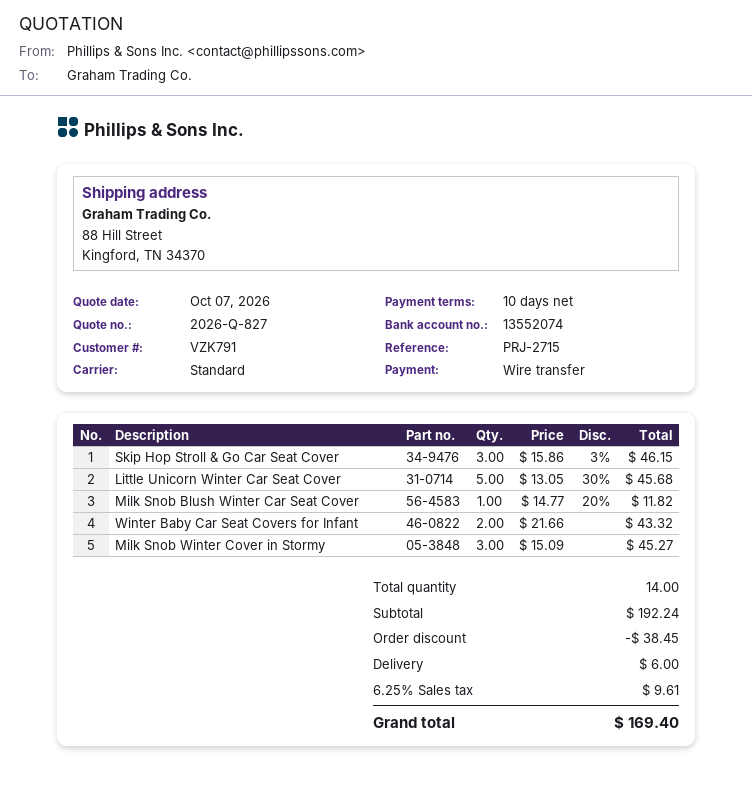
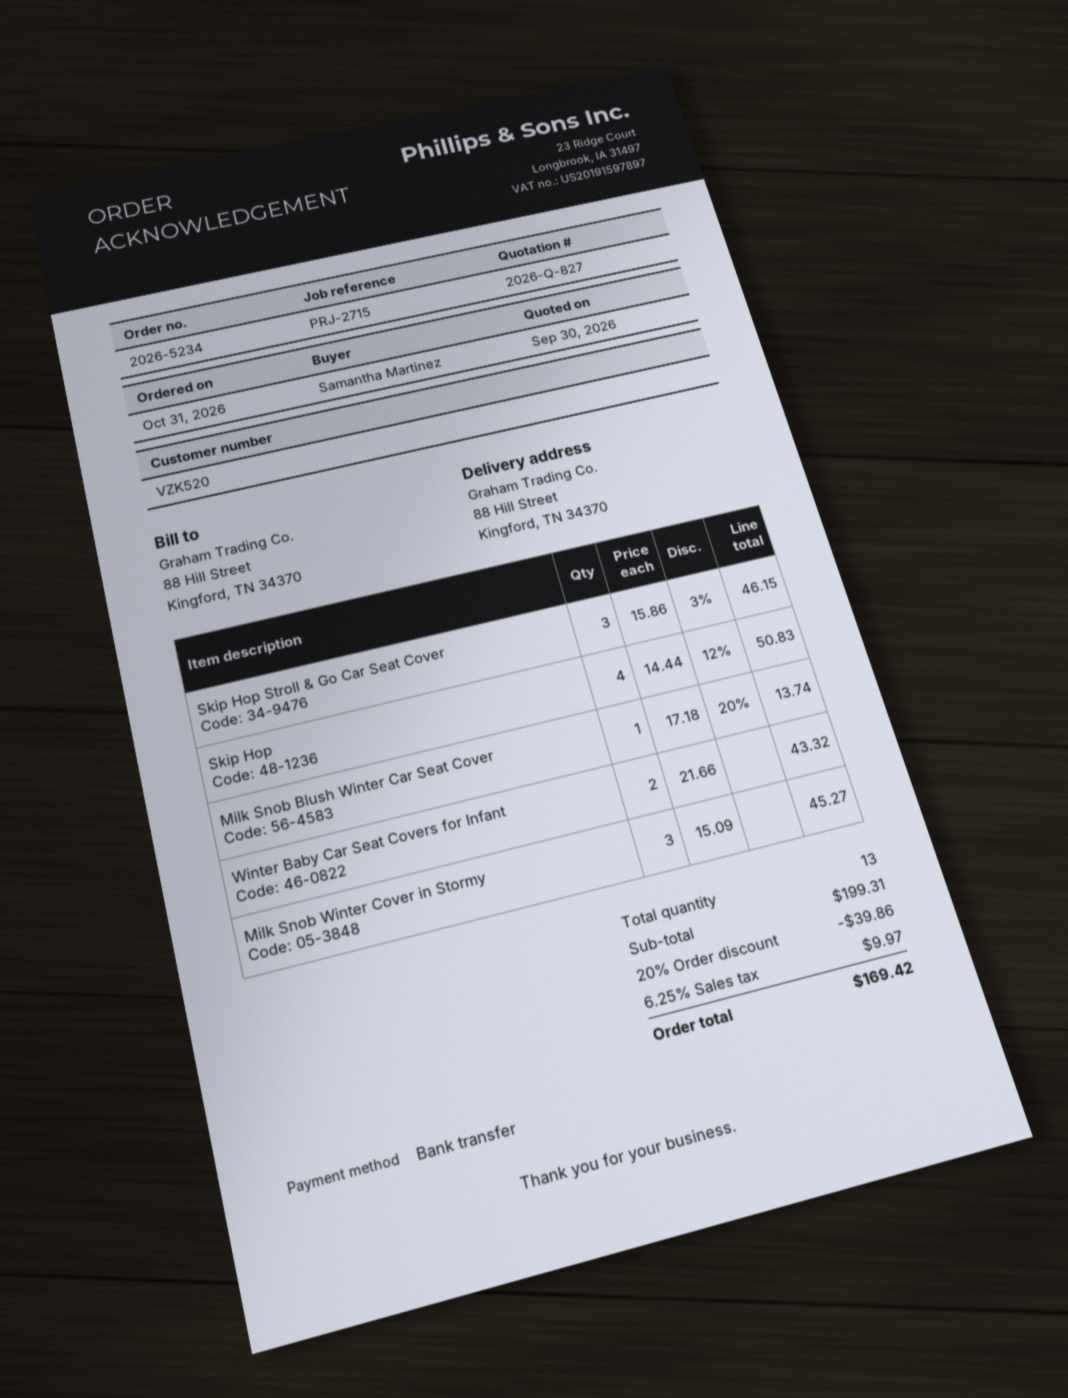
quote date: 2026-10-07 -> 2026-09-30
customer number: VZK791 -> VZK520
Little Unicorn Winter Car Seat Cover: 5 x 13.05 - 30% = 45.68 -> none
Milk Snob Blush Winter Car Seat Cover: 1 x 14.77 - 20% = 11.82 -> 1 x 17.18 - 20% = 13.74
Skip Hop: none -> 4 x 14.44 - 12% = 50.83
total quantity: 14 -> 13
subtotal: 192.24 -> 199.31
discount: 38.45 -> 39.86
shipping: 6.00 -> none
tax: 6.25% = 9.61 -> 6.25% = 9.97
total: 169.40 -> 169.42

